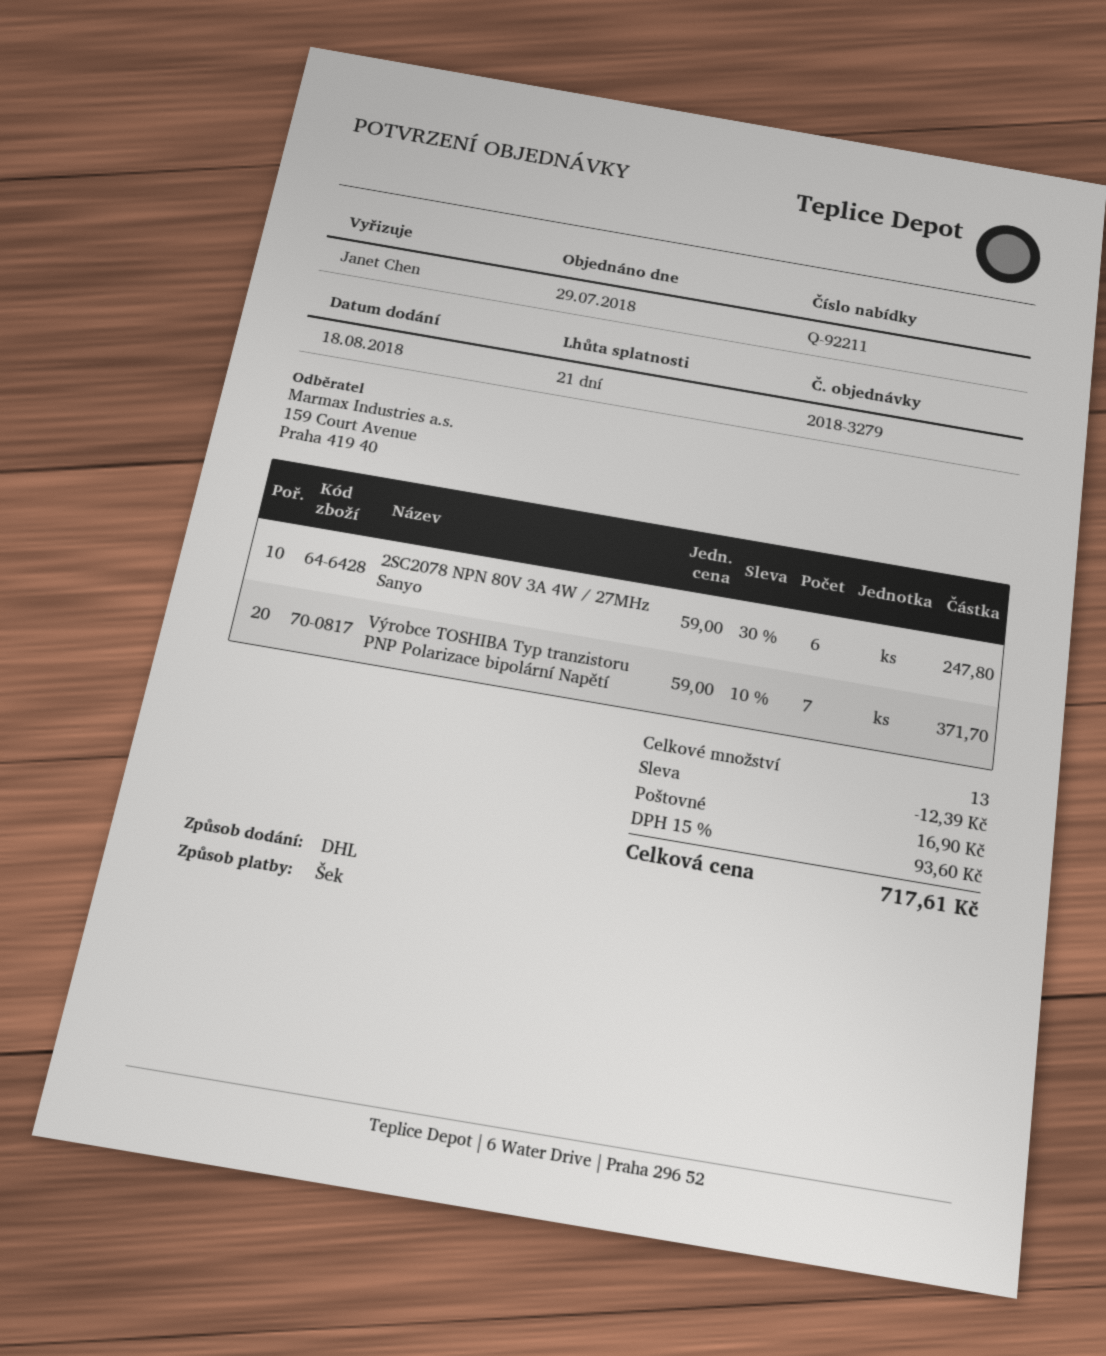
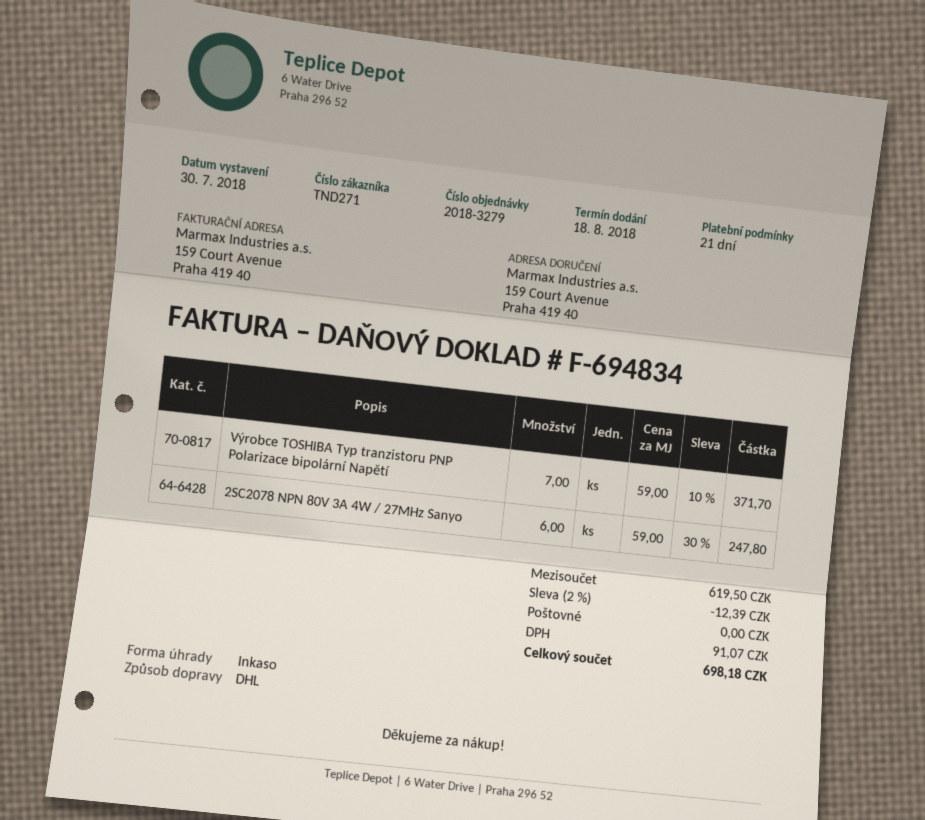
payment method: cheque -> direct debit
shipping: 16.90 -> 0.00
tax: 93.60 -> 91.07
total: 717.61 -> 698.18

